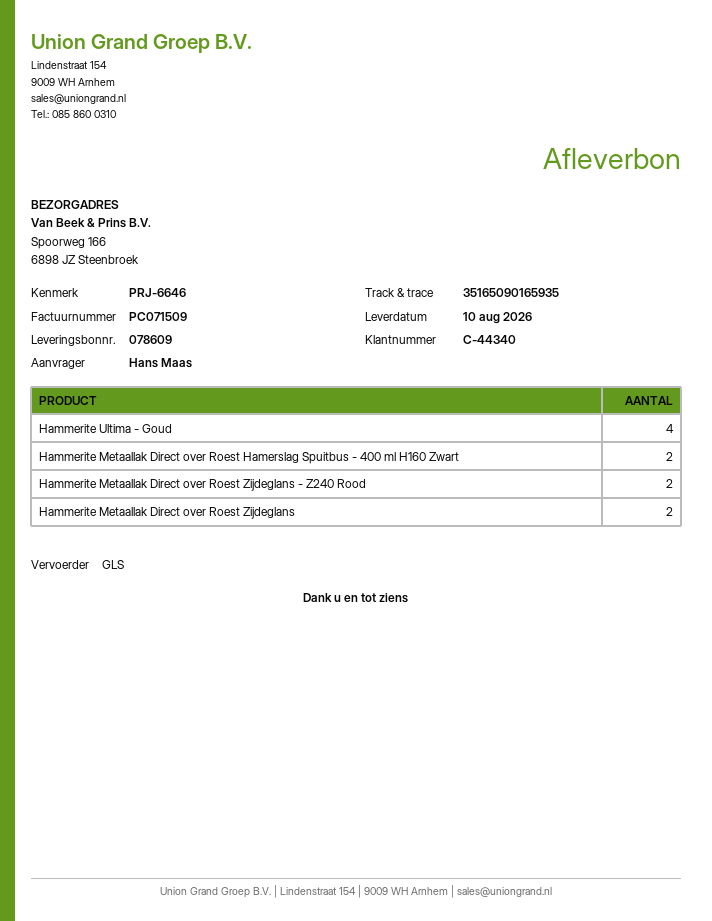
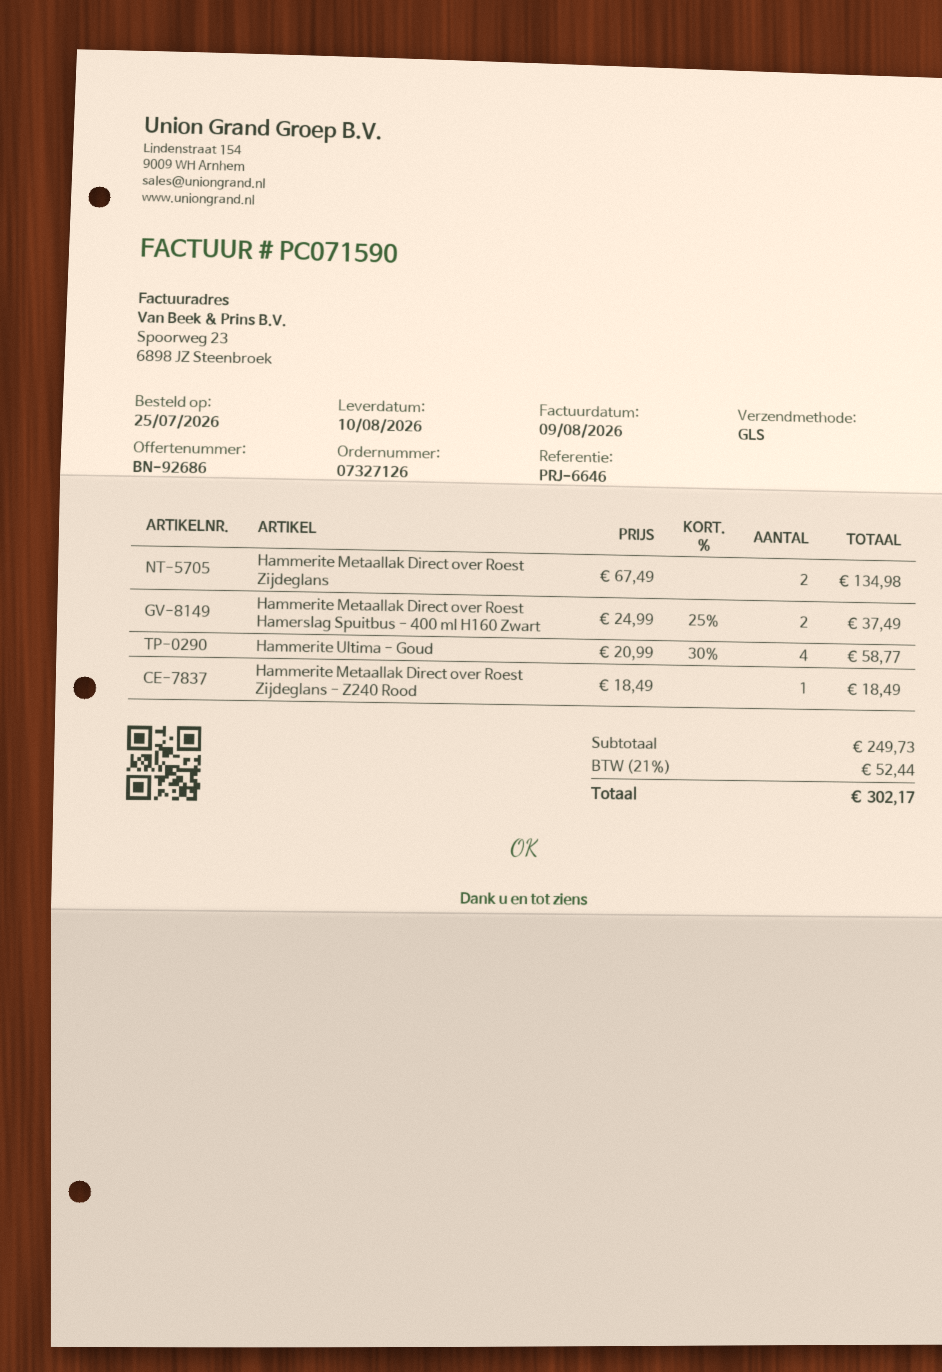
invoice number: PC071509 -> PC071590
Hammerite Metaallak Direct over Roest Zijdeglans - Z240 Rood: 2 -> 1

